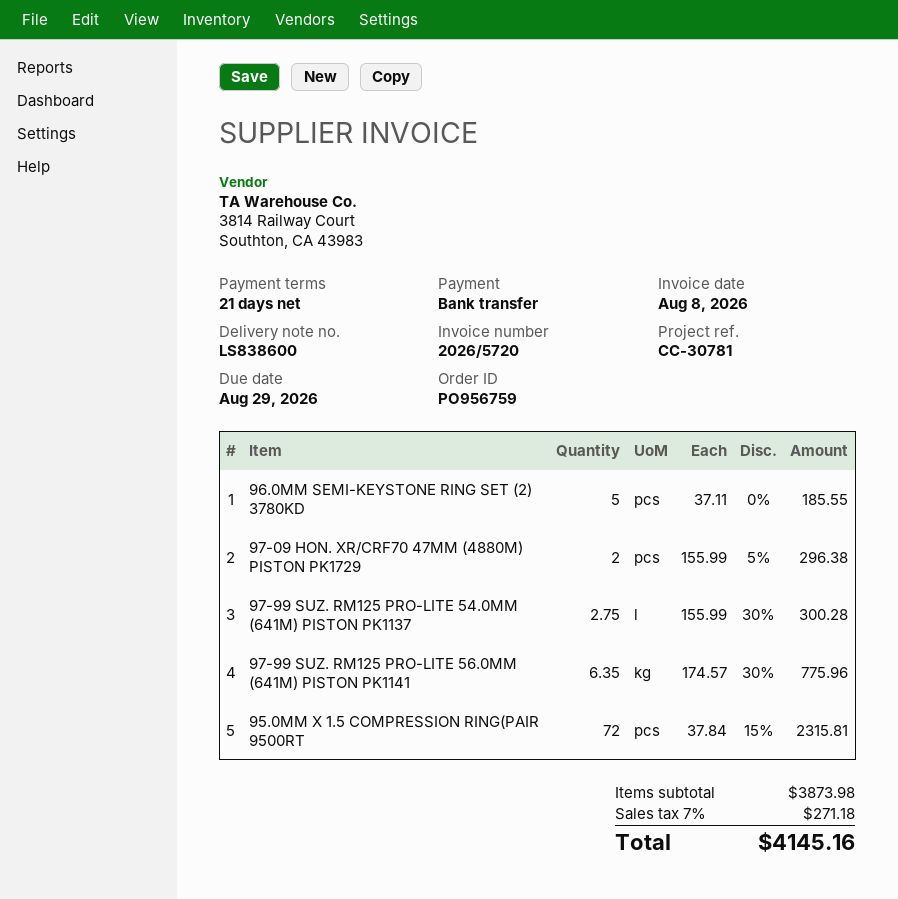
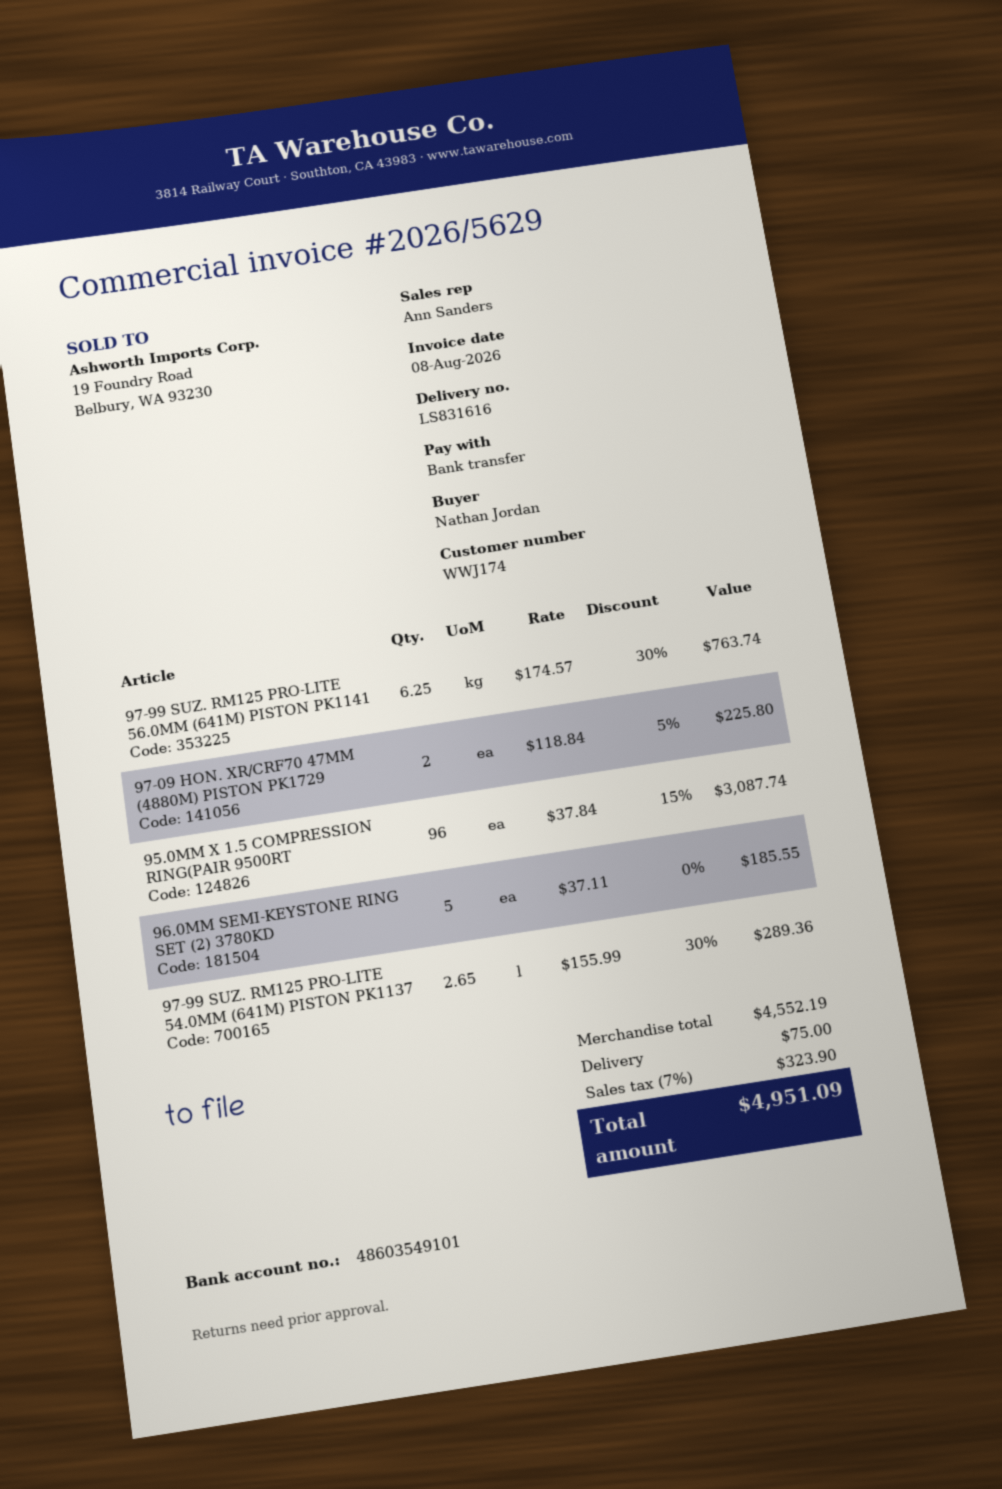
delivery note number: LS838600 -> LS831616
invoice number: 2026/5720 -> 2026/5629
97-09 HON. XR/CRF70 47MM (4880M) PISTON PK1729: 2 x 155.99 - 5% = 296.38 -> 2 x 118.84 - 5% = 225.80
97-99 SUZ. RM125 PRO-LITE 54.0MM (641M) PISTON PK1137: 2.75 x 155.99 - 30% = 300.28 -> 2.65 x 155.99 - 30% = 289.36
97-99 SUZ. RM125 PRO-LITE 56.0MM (641M) PISTON PK1141: 6.35 x 174.57 - 30% = 775.96 -> 6.25 x 174.57 - 30% = 763.74
95.0MM X 1.5 COMPRESSION RING(PAIR 9500RT: 72 x 37.84 - 15% = 2315.81 -> 96 x 37.84 - 15% = 3087.74
subtotal: 3873.98 -> 4552.19
shipping: none -> 75.00
tax: 7% = 271.18 -> 7% = 323.90
total: 4145.16 -> 4951.09

